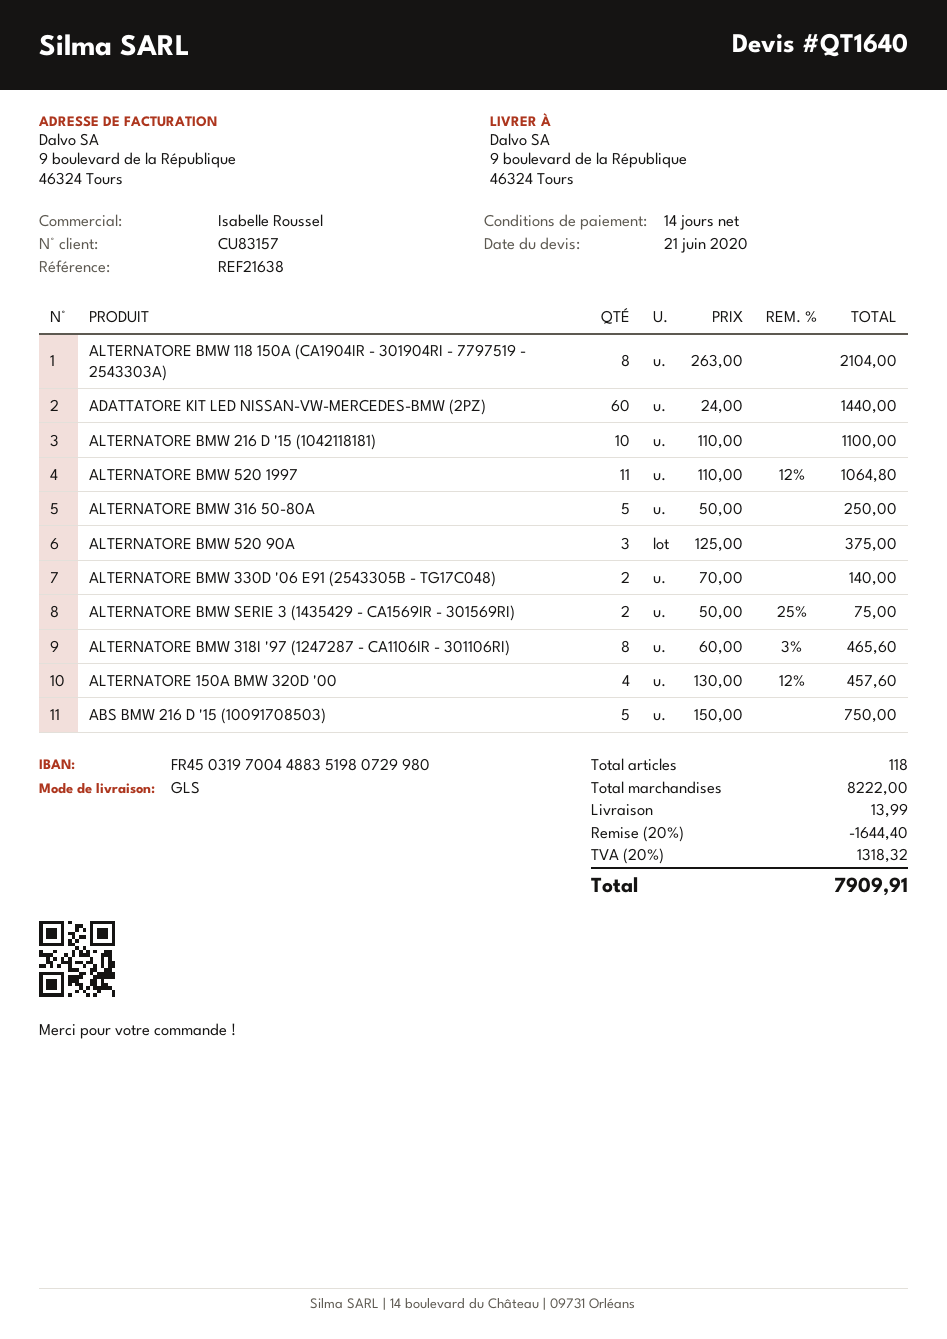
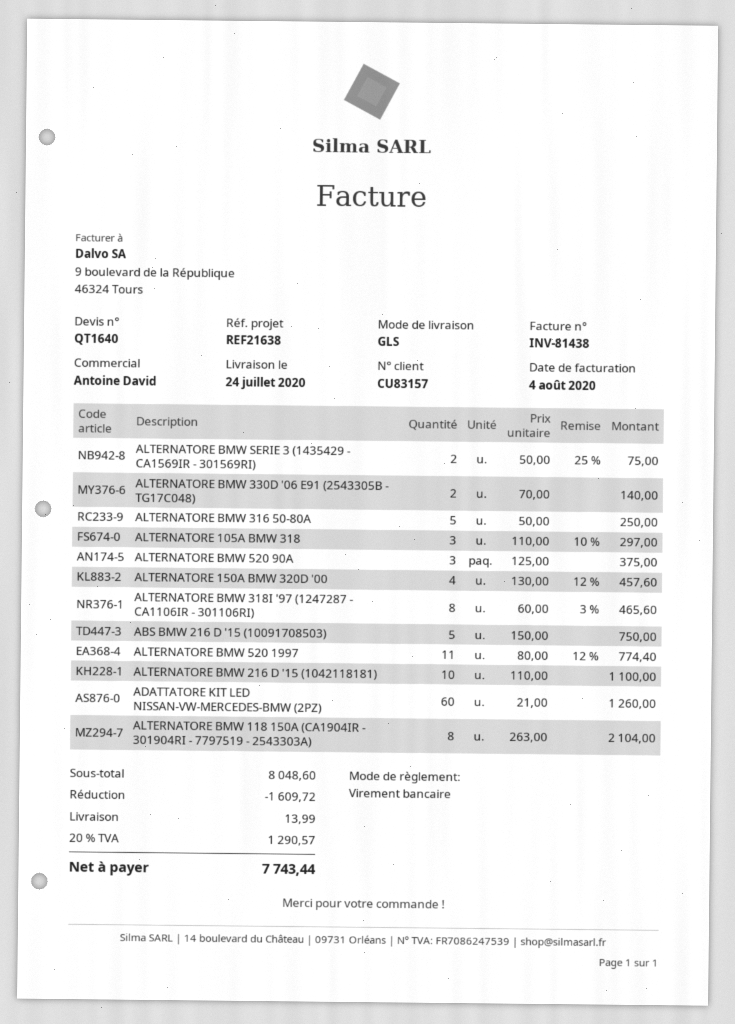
sales rep: Isabelle Roussel -> Antoine David
ADATTATORE KIT LED NISSAN-VW-MERCEDES-BMW (2PZ): 60 x 24.00 = 1440.00 -> 60 x 21.00 = 1260.00
ALTERNATORE BMW 520 1997: 11 x 110.00 - 12% = 1064.80 -> 11 x 80.00 - 12% = 774.40
ALTERNATORE 105A BMW 318: none -> 3 x 110.00 - 10% = 297.00
subtotal: 8222.00 -> 8048.60
discount: 1644.40 -> 1609.72
tax: 20% = 1318.32 -> 20% = 1290.57
total: 7909.91 -> 7743.44

